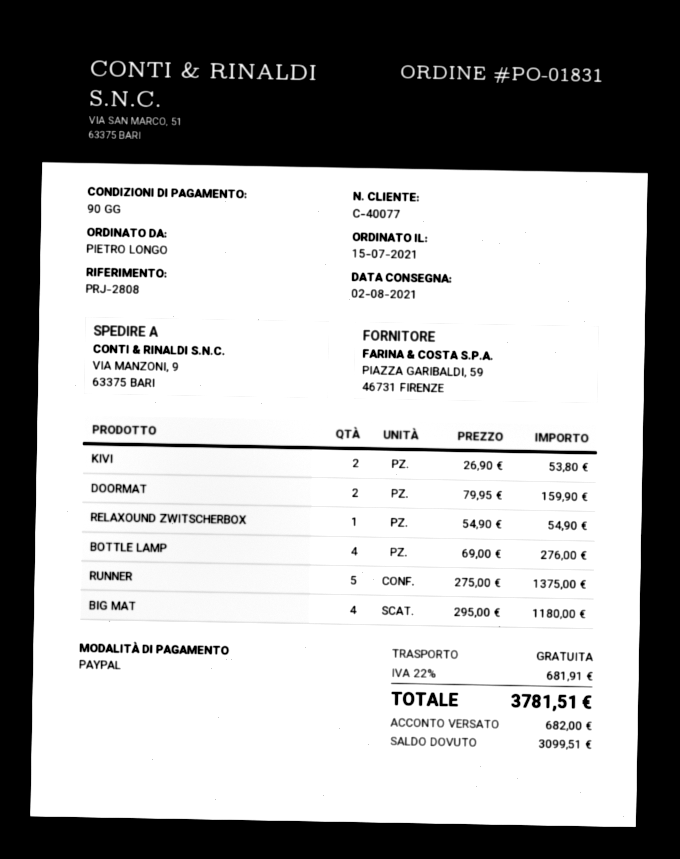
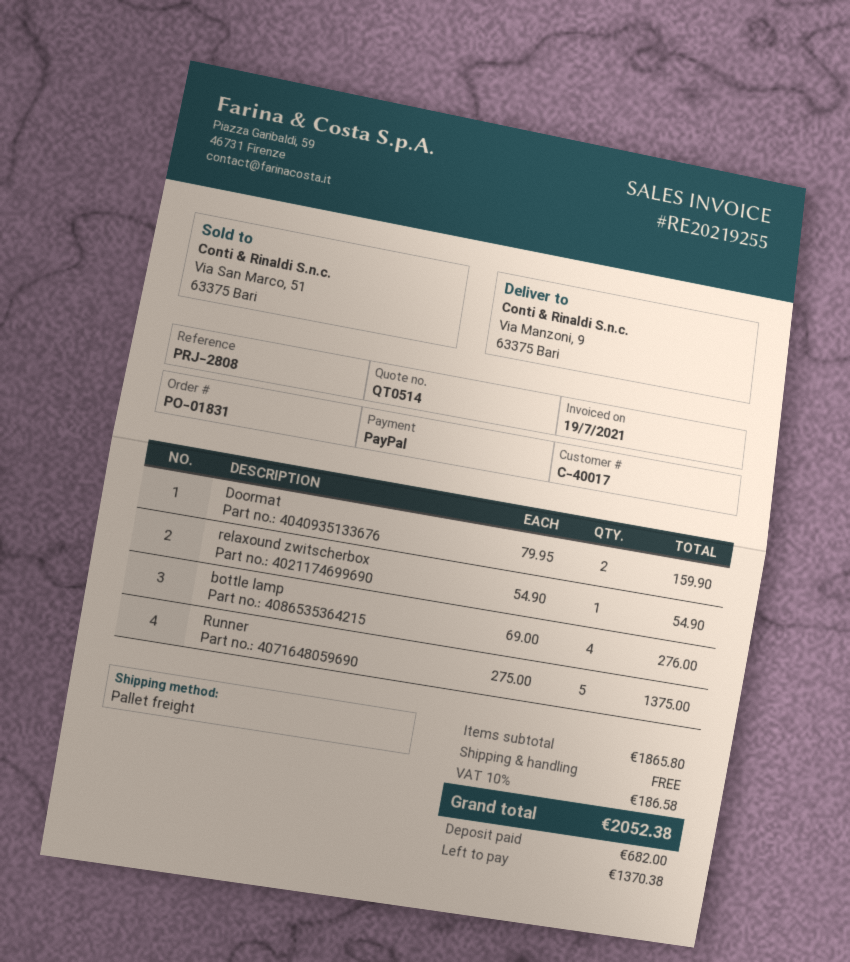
customer number: C-40077 -> C-40017
KIVI: 2 x 26.90 = 53.80 -> none
BIG MAT: 4 x 295.00 = 1180.00 -> none
tax: 22% = 681.91 -> 10% = 186.58
total: 3781.51 -> 2052.38
balance: 3099.51 -> 1370.38

